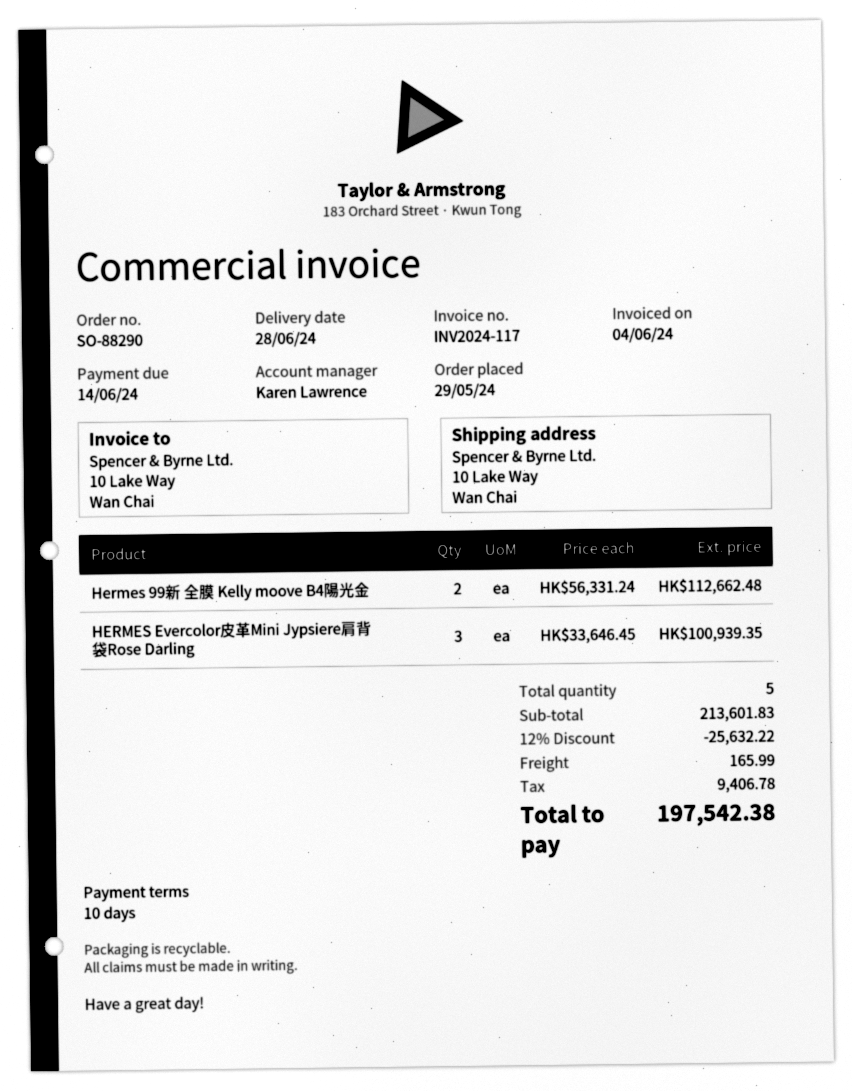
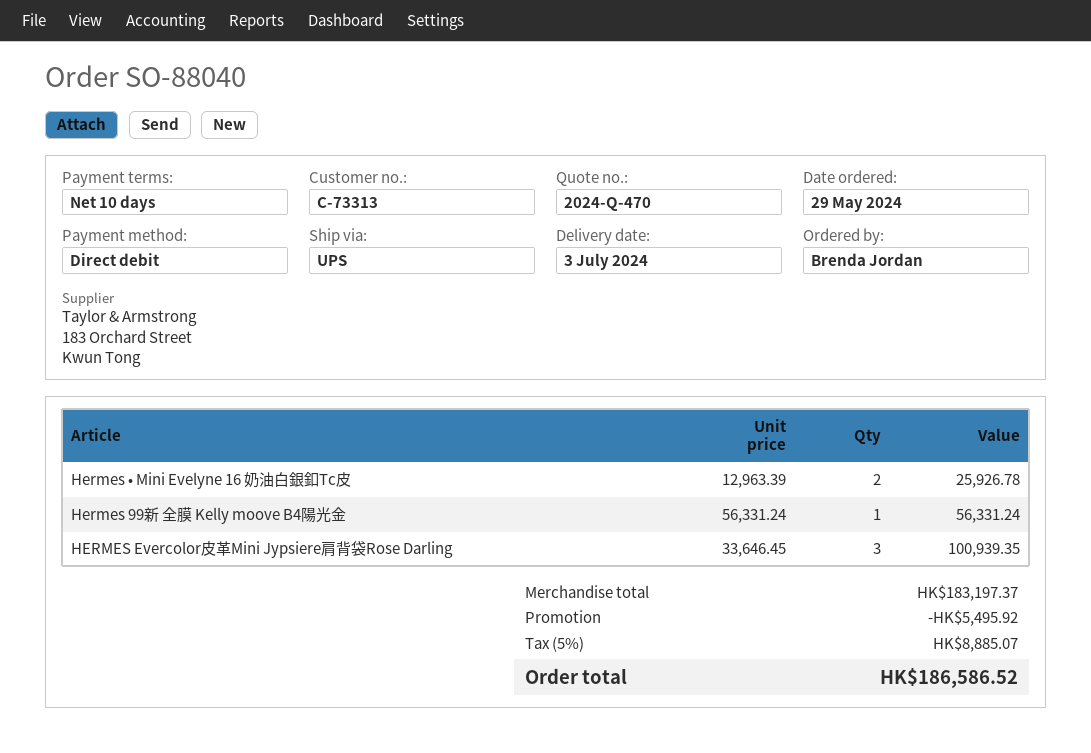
order number: SO-88290 -> SO-88040
delivery date: 2024-06-28 -> 2024-07-03
Hermes 99新 全膜 Kelly moove B4陽光金: 2 x 56331.24 = 112662.48 -> 1 x 56331.24 = 56331.24
Hermes • Mini Evelyne 16 奶油白銀釦Tc皮: none -> 2 x 12963.39 = 25926.78
subtotal: 213601.83 -> 183197.37
discount: 25632.22 -> 5495.92
shipping: 165.99 -> none
tax: 9406.78 -> 8885.07
total: 197542.38 -> 186586.52

